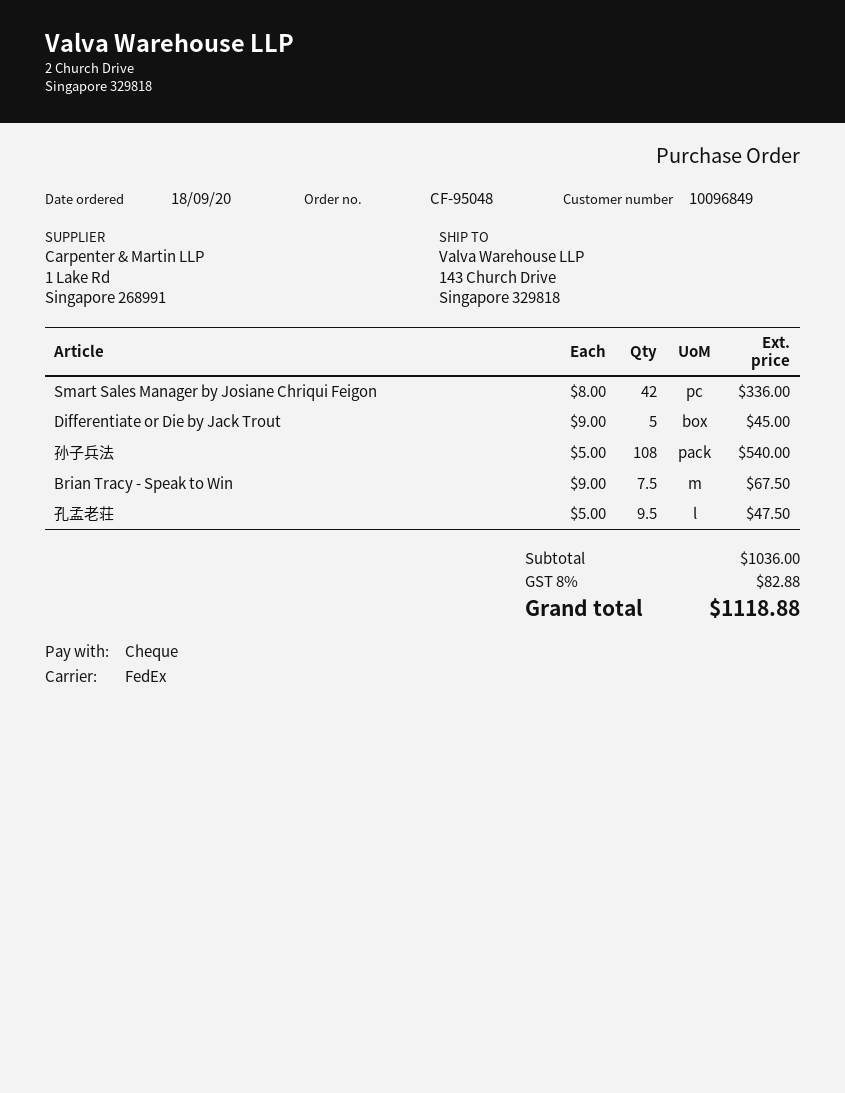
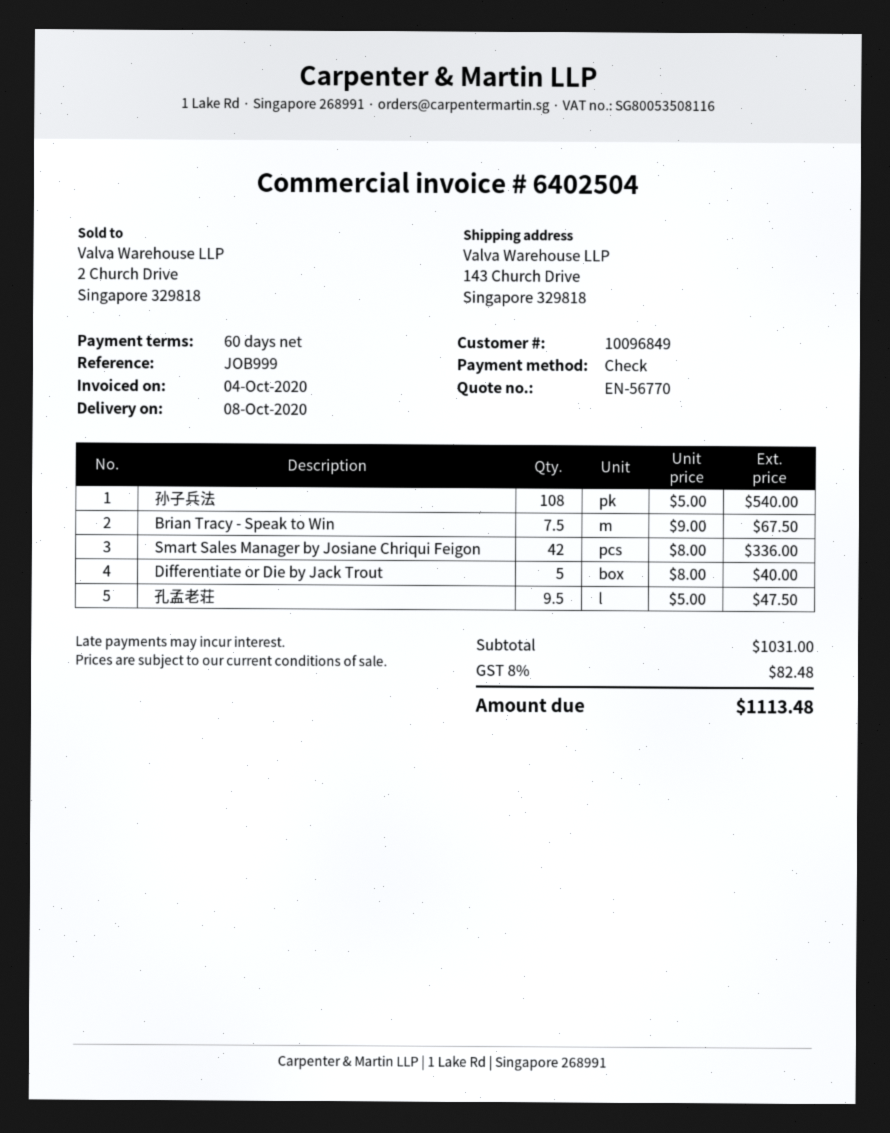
Differentiate or Die by Jack Trout: 5 x 9.00 = 45.00 -> 5 x 8.00 = 40.00
subtotal: 1036.00 -> 1031.00
tax: 8% = 82.88 -> 8% = 82.48
total: 1118.88 -> 1113.48

